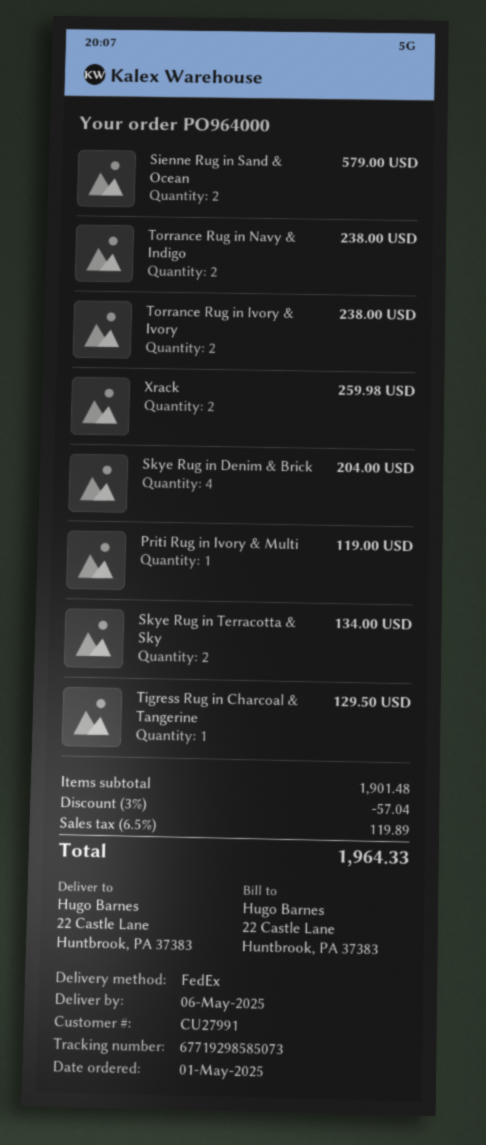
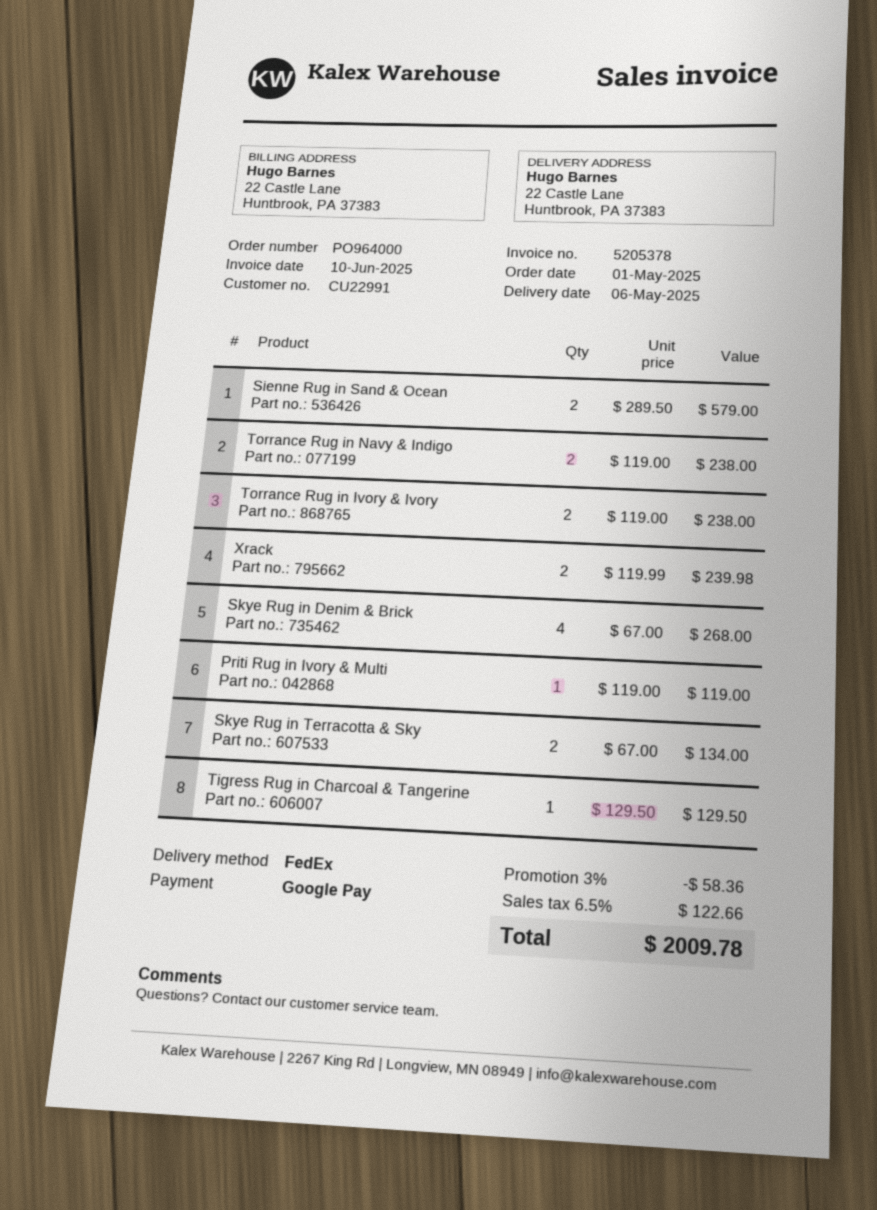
customer number: CU27991 -> CU22991
Xrack: 2 for 259.98 -> 2 for 239.98
Skye Rug in Denim & Brick: 4 for 204.00 -> 4 for 268.00
discount: 3% = 57.04 -> 3% = 58.36
tax: 6.5% = 119.89 -> 6.5% = 122.66
total: 1964.33 -> 2009.78

